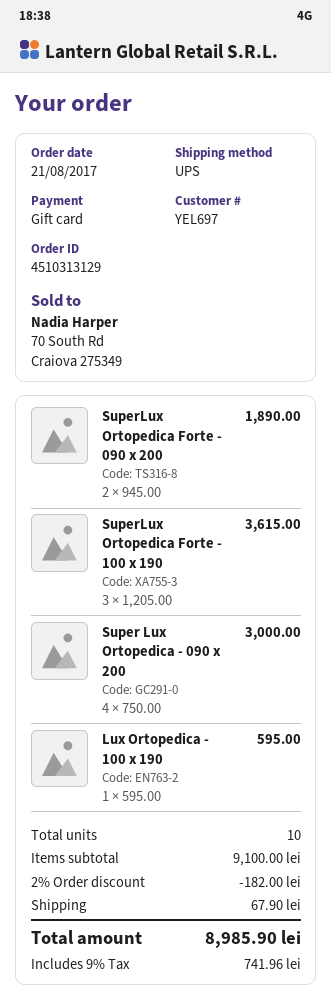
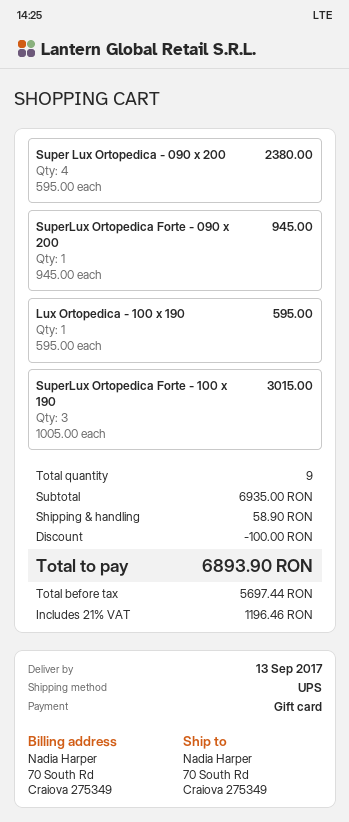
SuperLux Ortopedica Forte - 090 x 200: 2 x 945.00 = 1890.00 -> 1 x 945.00 = 945.00
SuperLux Ortopedica Forte - 100 x 190: 3 x 1205.00 = 3615.00 -> 3 x 1005.00 = 3015.00
Super Lux Ortopedica - 090 x 200: 4 x 750.00 = 3000.00 -> 4 x 595.00 = 2380.00
total quantity: 10 -> 9
subtotal: 9100.00 -> 6935.00
discount: 182.00 -> 100.00
shipping: 67.90 -> 58.90
tax: 9% = 741.96 -> 21% = 1196.46
total: 8985.90 -> 6893.90

